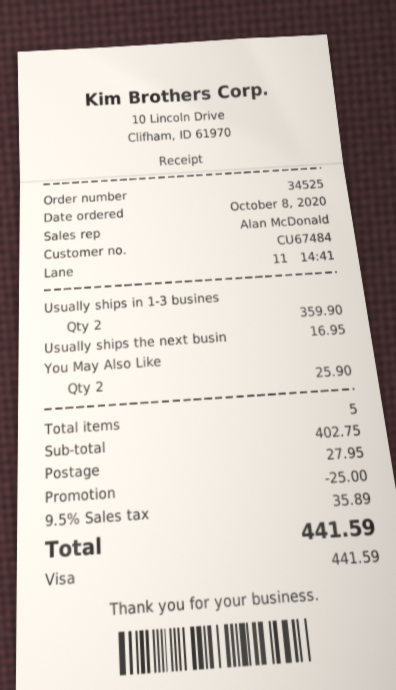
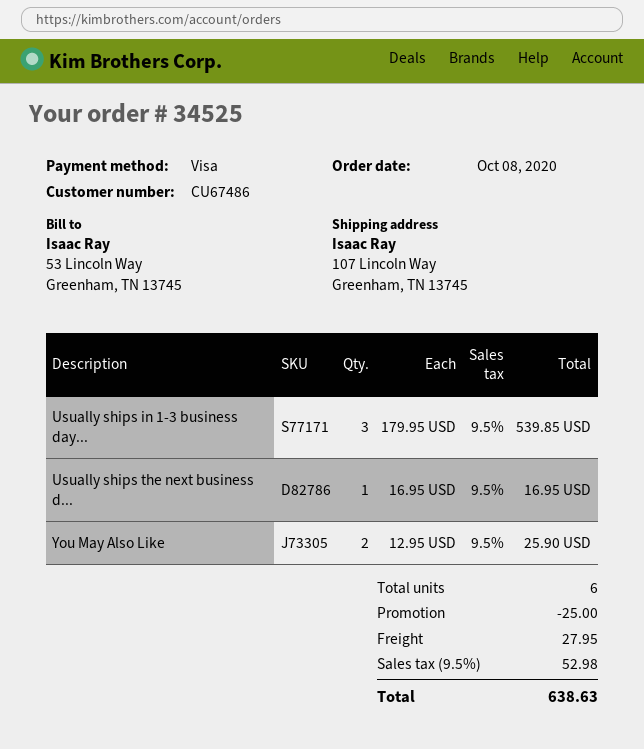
customer number: CU67484 -> CU67486
Usually ships in 1-3 busines: 2 for 359.90 -> 3 for 539.85
total quantity: 5 -> 6
tax: 9.5% = 35.89 -> 9.5% = 52.98
total: 441.59 -> 638.63

